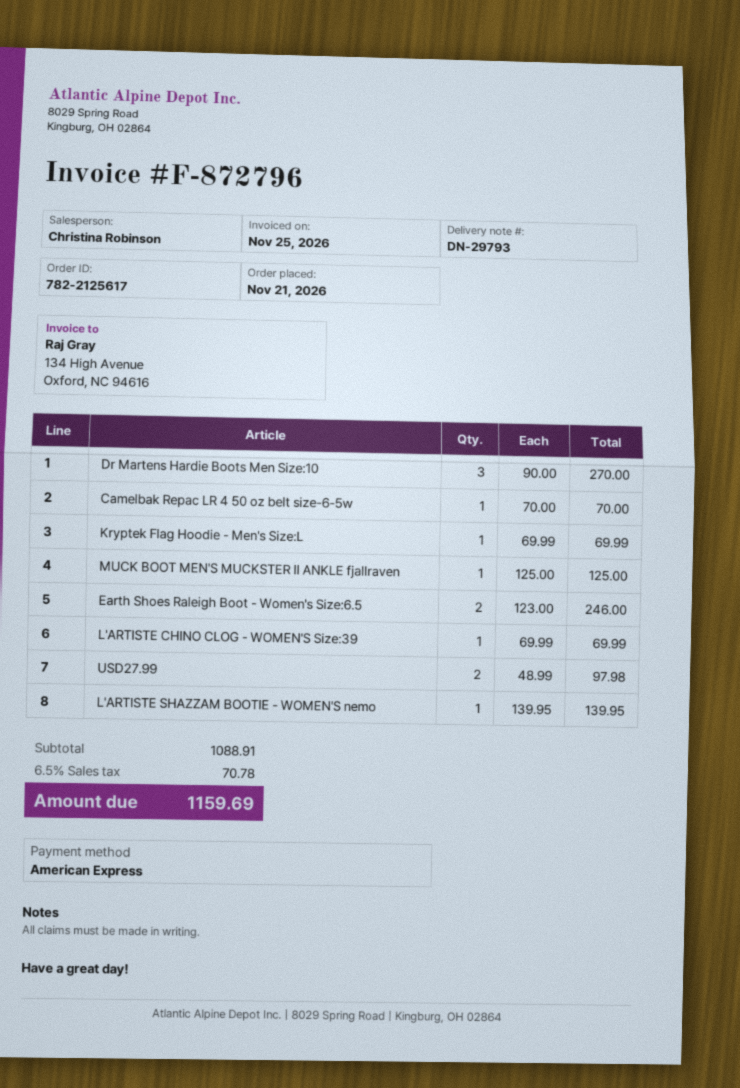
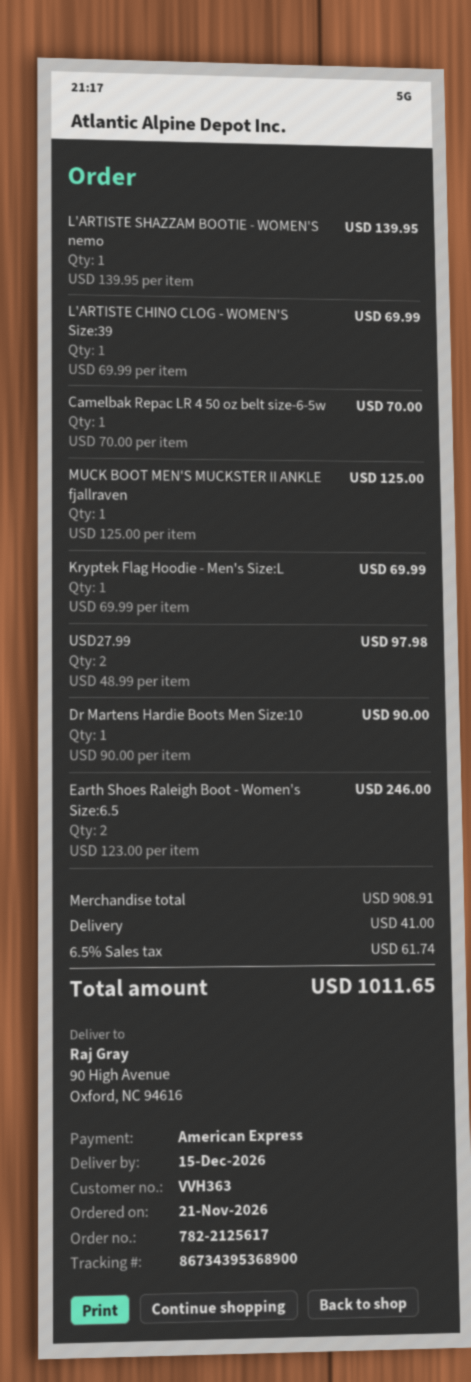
Dr Martens Hardie Boots Men Size:10: 3 x 90.00 = 270.00 -> 1 x 90.00 = 90.00
subtotal: 1088.91 -> 908.91
shipping: none -> 41.00
tax: 6.5% = 70.78 -> 6.5% = 61.74
total: 1159.69 -> 1011.65

